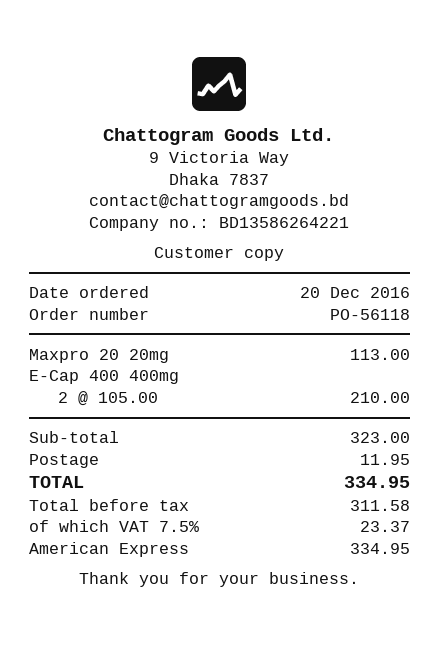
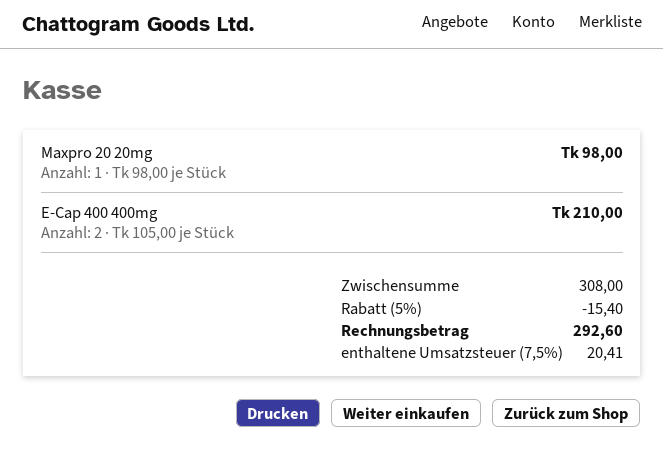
Maxpro 20 20mg: 1 x 113.00 = 113.00 -> 1 x 98.00 = 98.00
subtotal: 323.00 -> 308.00
discount: none -> 5% = 15.40
shipping: 11.95 -> none
tax: 7.5% = 23.37 -> 7.5% = 20.41
total: 334.95 -> 292.60

